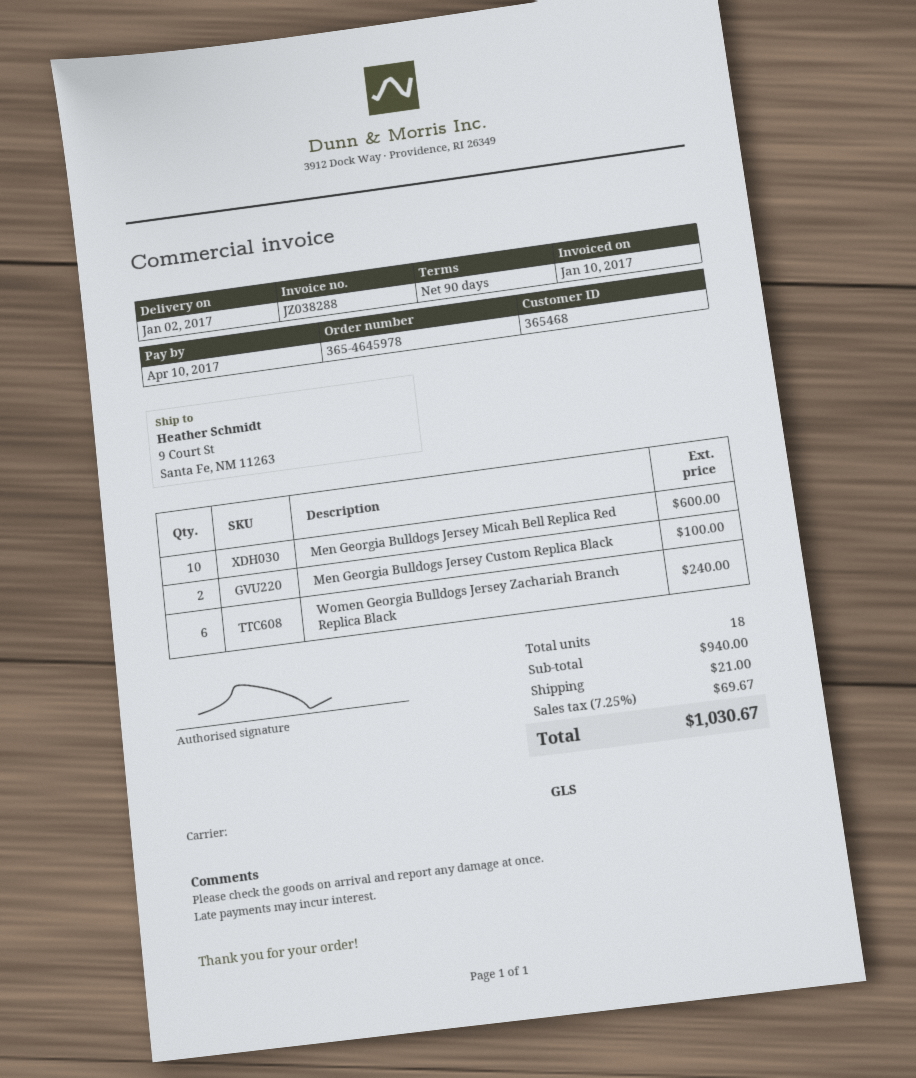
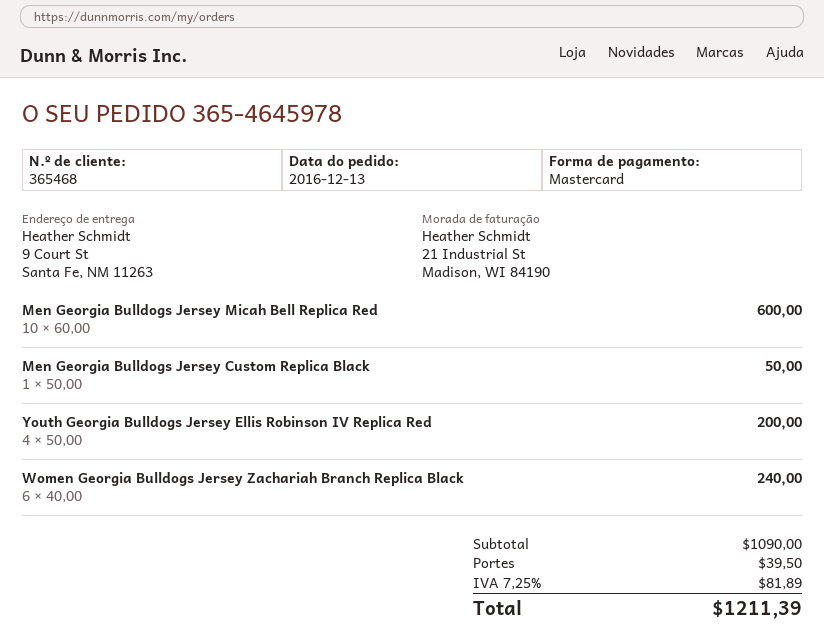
Men Georgia Bulldogs Jersey Custom Replica Black: 2 for 100.00 -> 1 for 50.00
Youth Georgia Bulldogs Jersey Ellis Robinson IV Replica Red: none -> 4 for 200.00
subtotal: 940.00 -> 1090.00
shipping: 21.00 -> 39.50
tax: 7.25% = 69.67 -> 7.25% = 81.89
total: 1030.67 -> 1211.39

